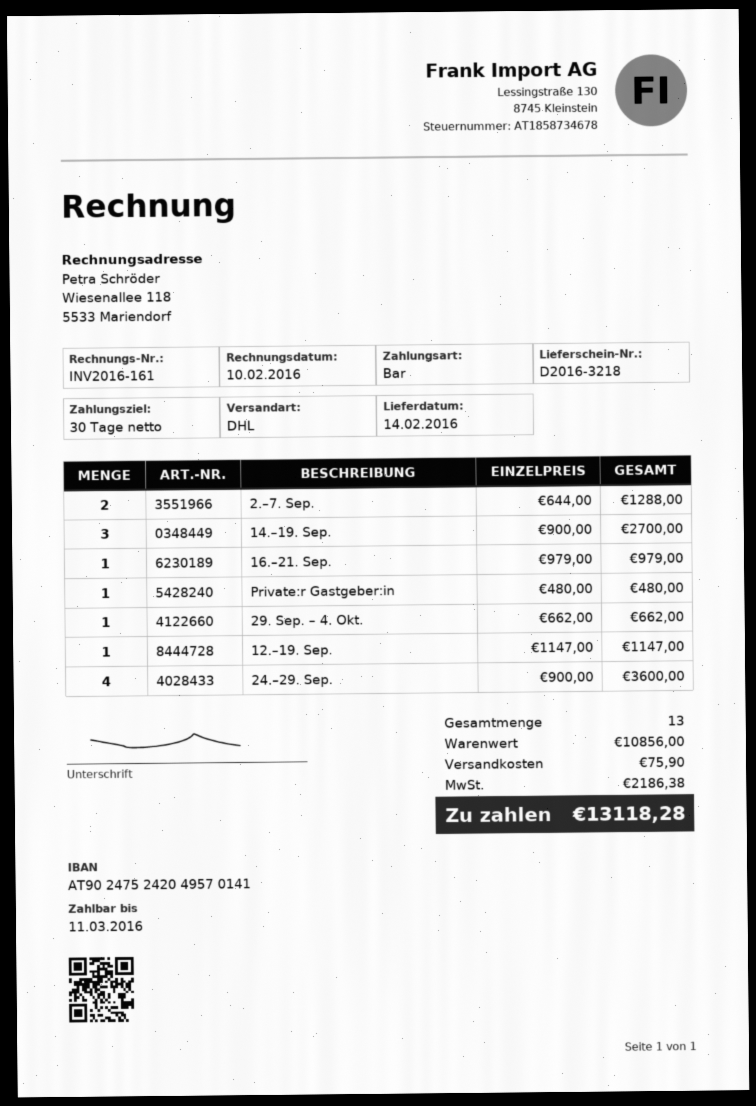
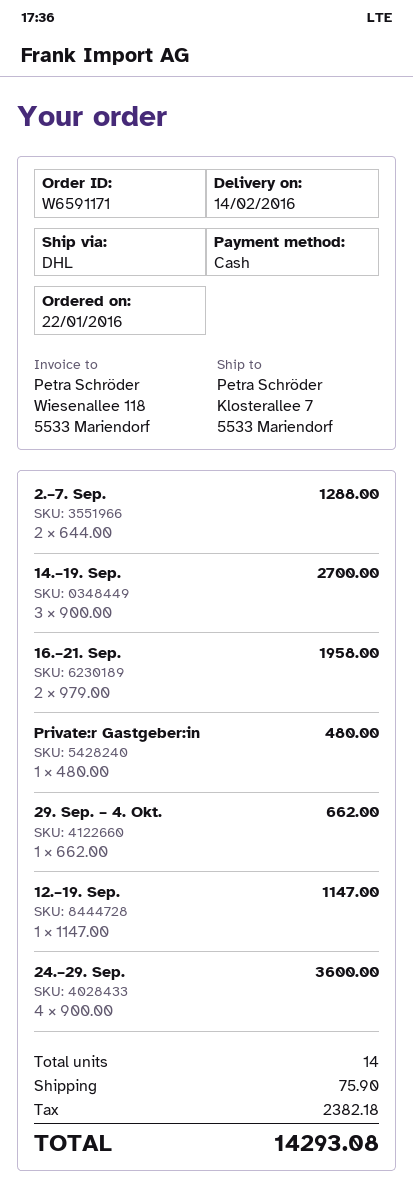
16.–21. Sep.: 1 x 979.00 = 979.00 -> 2 x 979.00 = 1958.00
total quantity: 13 -> 14
tax: 2186.38 -> 2382.18
total: 13118.28 -> 14293.08

